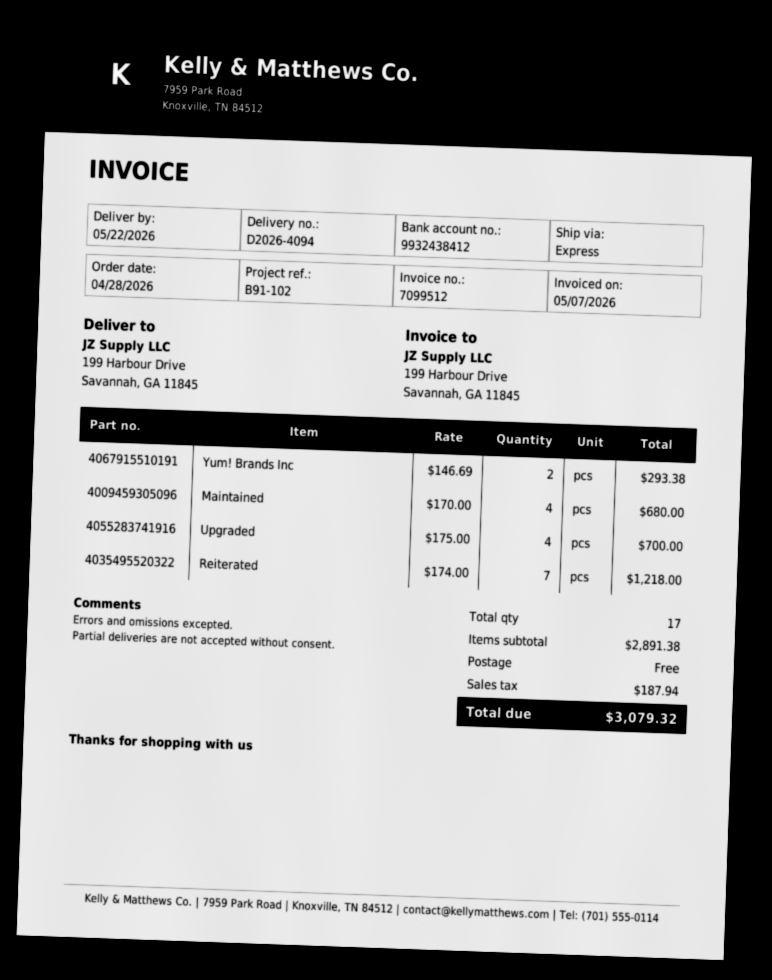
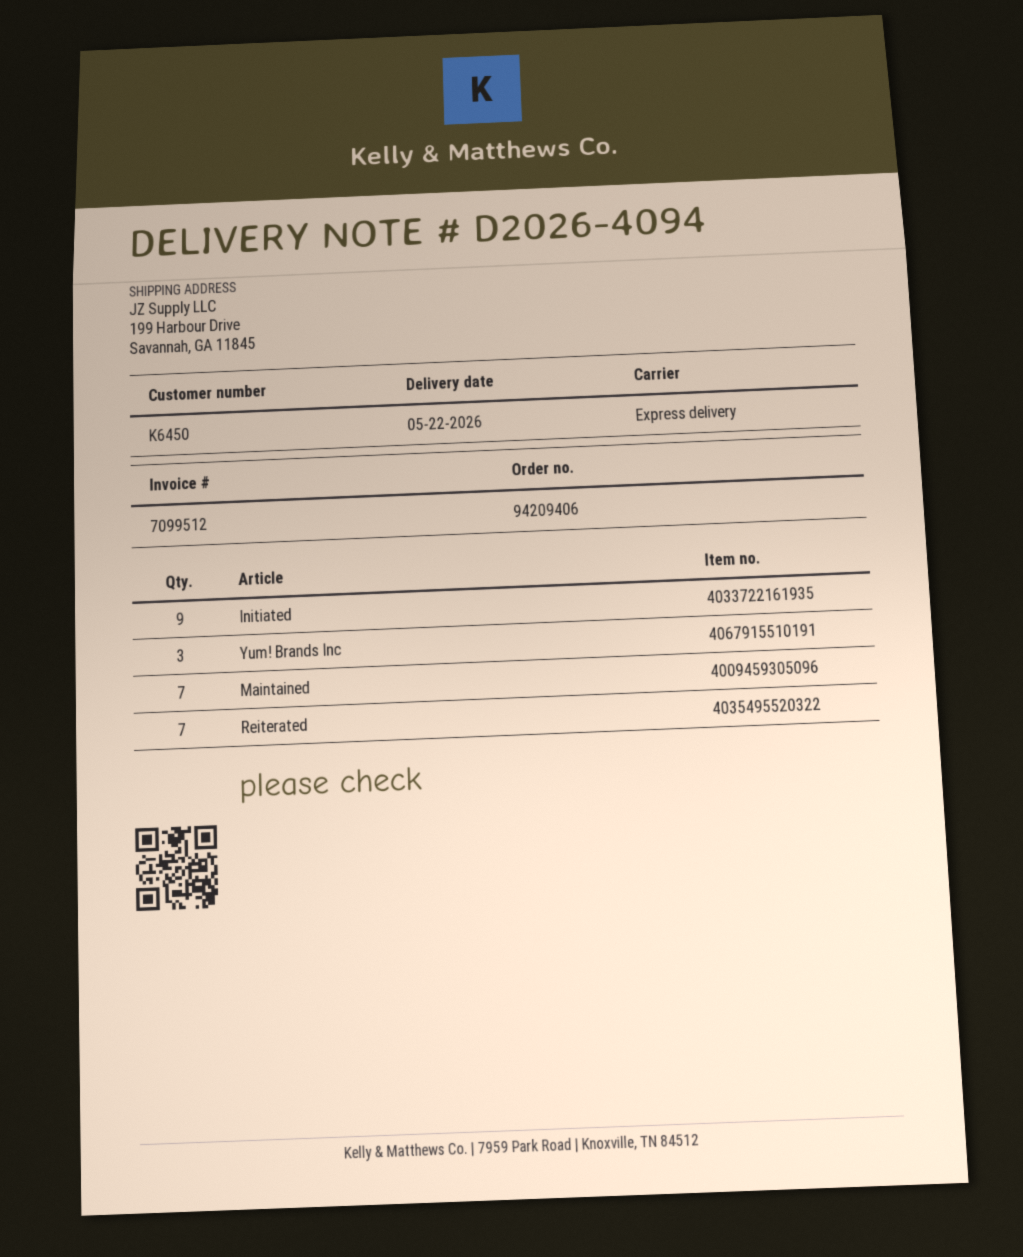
Yum! Brands Inc: 2 -> 3
Maintained: 4 -> 7
Upgraded: 4 -> none
Initiated: none -> 9

